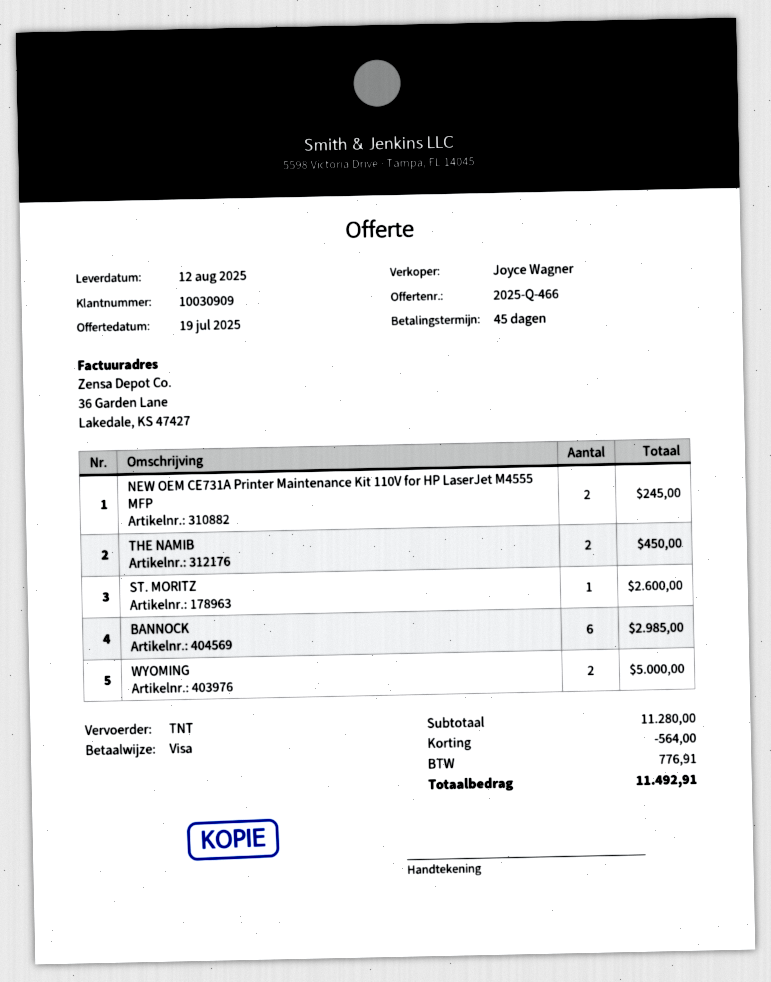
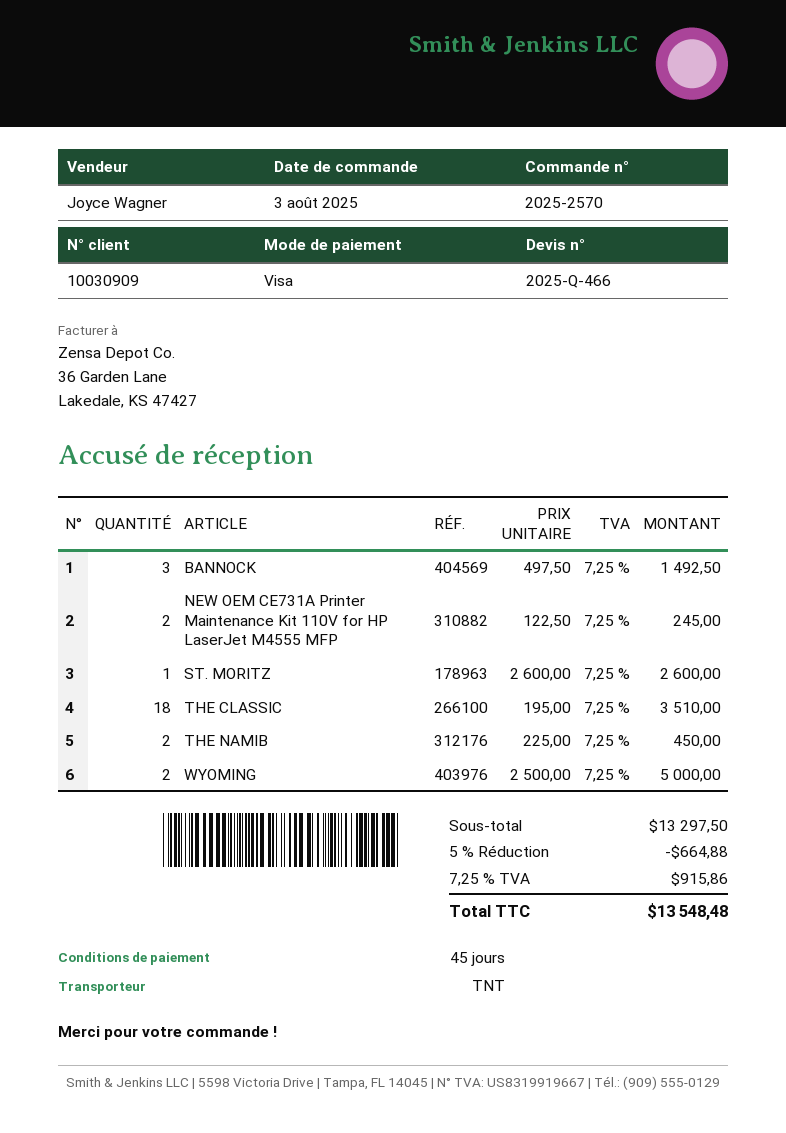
BANNOCK: 6 for 2985.00 -> 3 for 1492.50
THE CLASSIC: none -> 18 for 3510.00
subtotal: 11280.00 -> 13297.50
discount: 564.00 -> 664.88
tax: 776.91 -> 915.86
total: 11492.91 -> 13548.48

